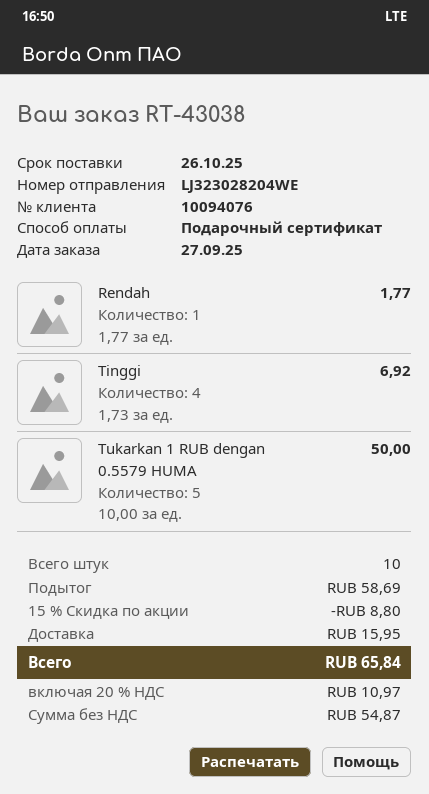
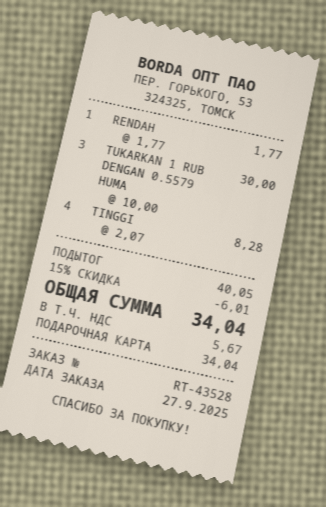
order number: RT-43038 -> RT-43528
Tinggi: 4 x 1.73 = 6.92 -> 4 x 2.07 = 8.28
Tukarkan 1 RUB dengan 0.5579 HUMA: 5 x 10.00 = 50.00 -> 3 x 10.00 = 30.00
subtotal: 58.69 -> 40.05
discount: 15% = 8.80 -> 15% = 6.01
shipping: 15.95 -> none
tax: 10.97 -> 5.67
total: 65.84 -> 34.04

